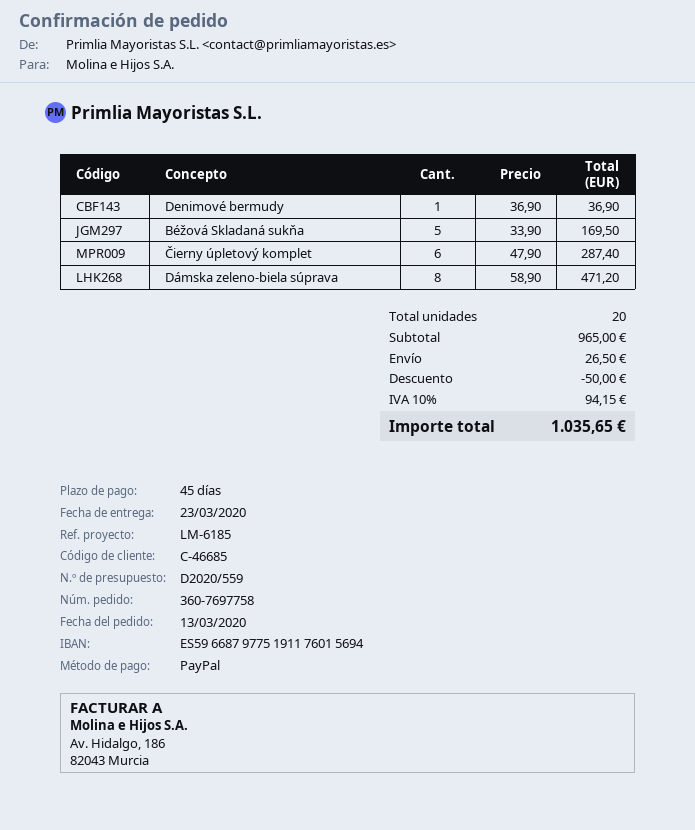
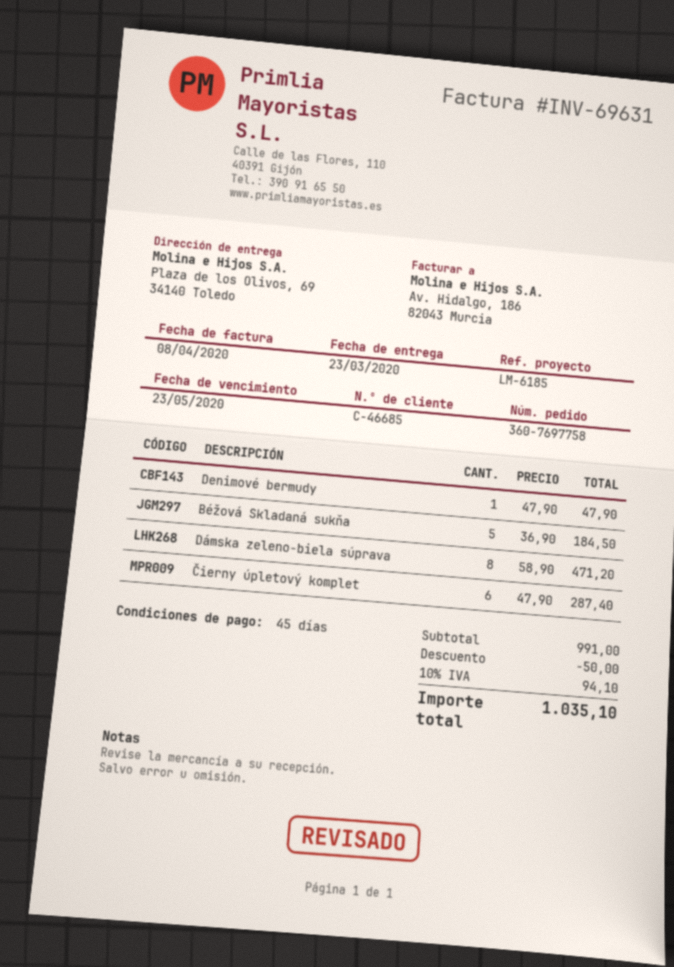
Denimové bermudy: 1 x 36.90 = 36.90 -> 1 x 47.90 = 47.90
Béžová Skladaná sukňa: 5 x 33.90 = 169.50 -> 5 x 36.90 = 184.50
subtotal: 965.00 -> 991.00
shipping: 26.50 -> none
tax: 10% = 94.15 -> 10% = 94.10
total: 1035.65 -> 1035.10

